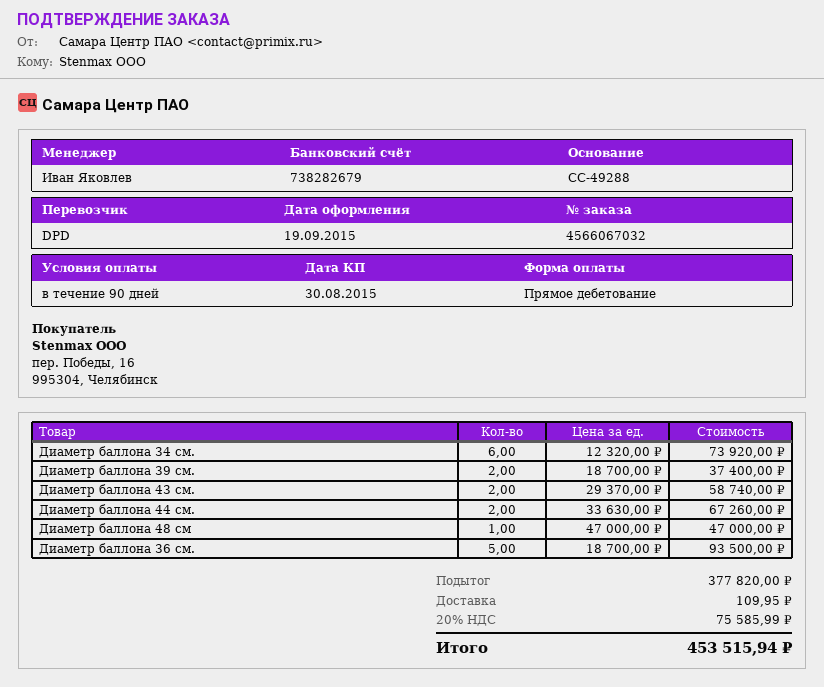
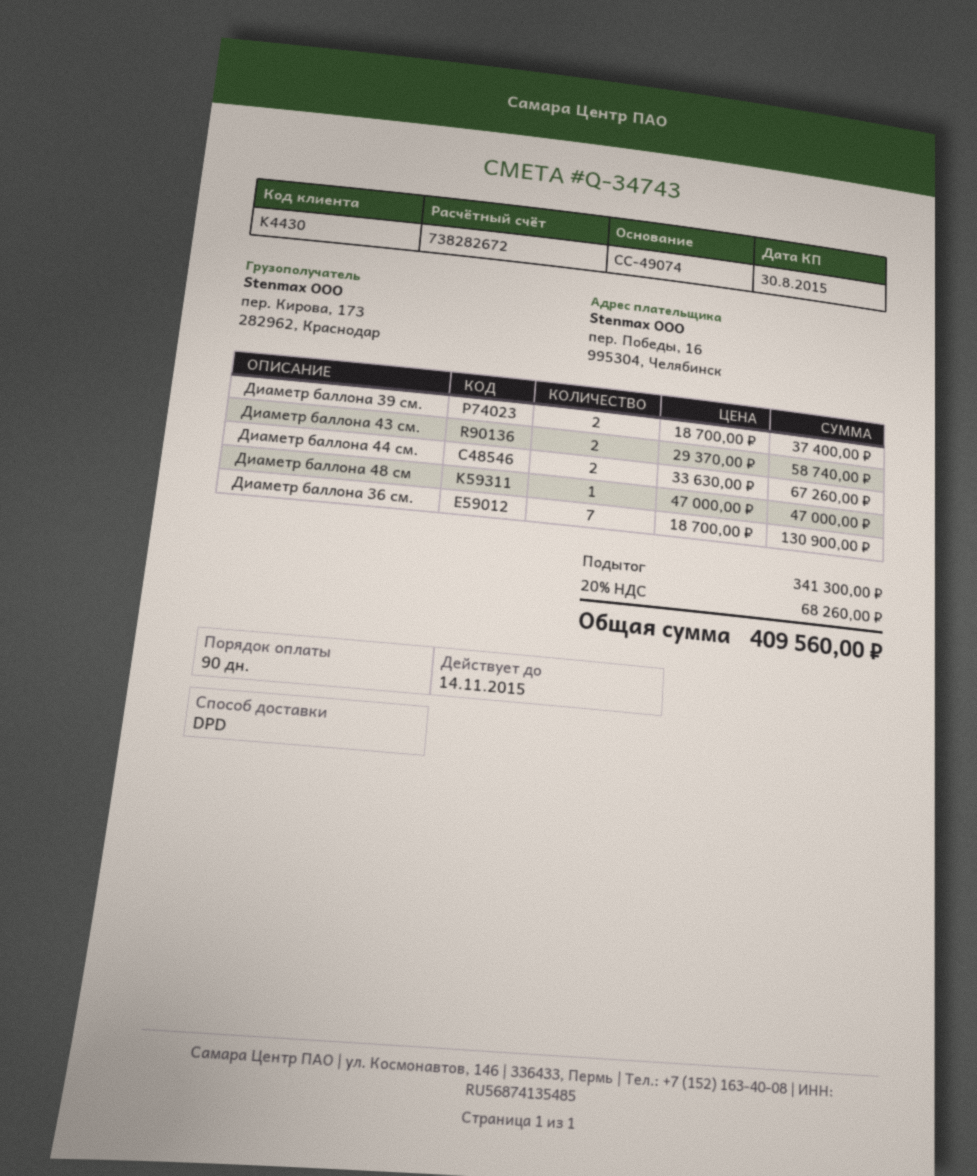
reference: CC-49288 -> CC-49074
bank account: 738282679 -> 738282672
Диаметр баллона 34 см.: 6 x 12320.00 = 73920.00 -> none
Диаметр баллона 36 см.: 5 x 18700.00 = 93500.00 -> 7 x 18700.00 = 130900.00
subtotal: 377820.00 -> 341300.00
shipping: 109.95 -> none
tax: 20% = 75585.99 -> 20% = 68260.00
total: 453515.94 -> 409560.00

